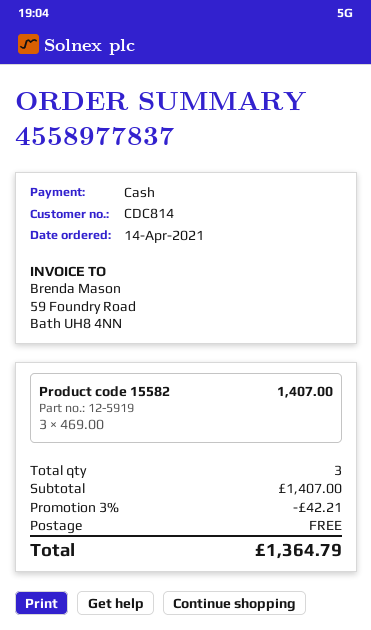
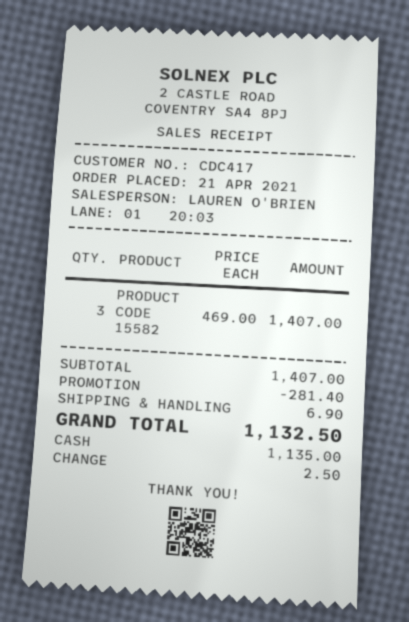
order date: 2021-04-14 -> 2021-04-21
customer number: CDC814 -> CDC417
discount: 42.21 -> 281.40
shipping: 0.00 -> 6.90
total: 1364.79 -> 1132.50

